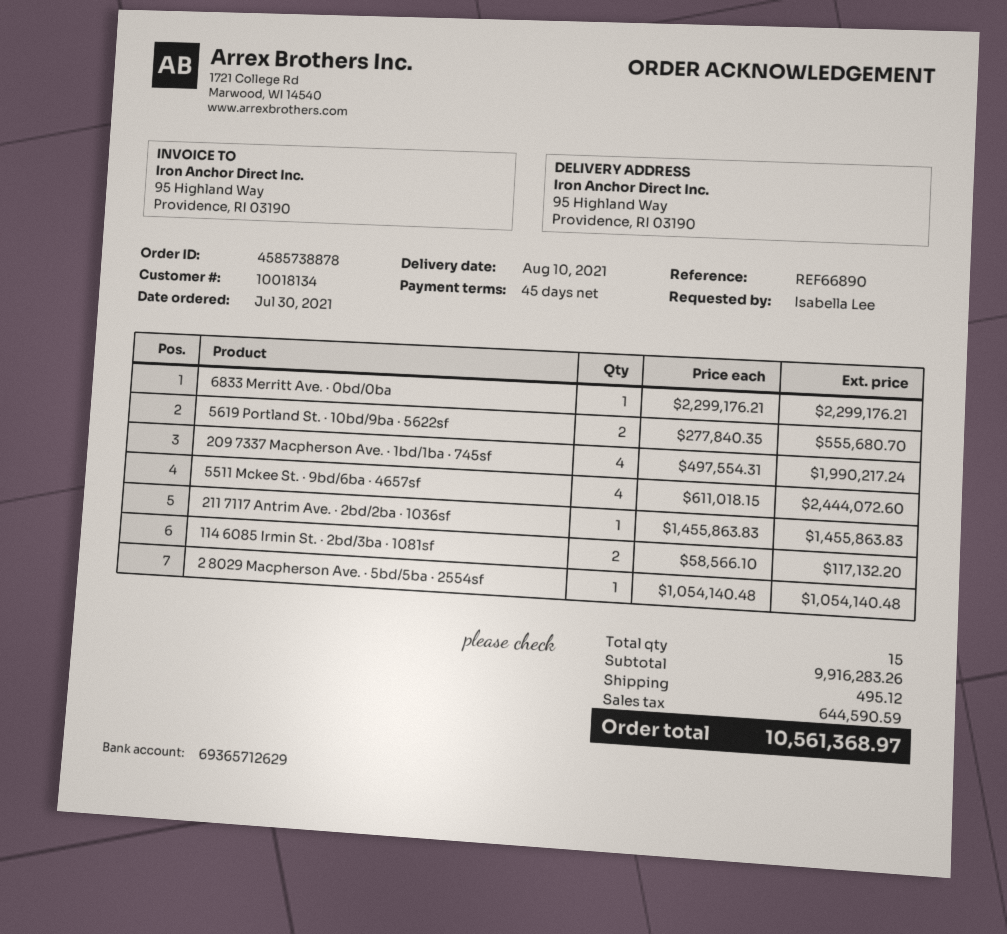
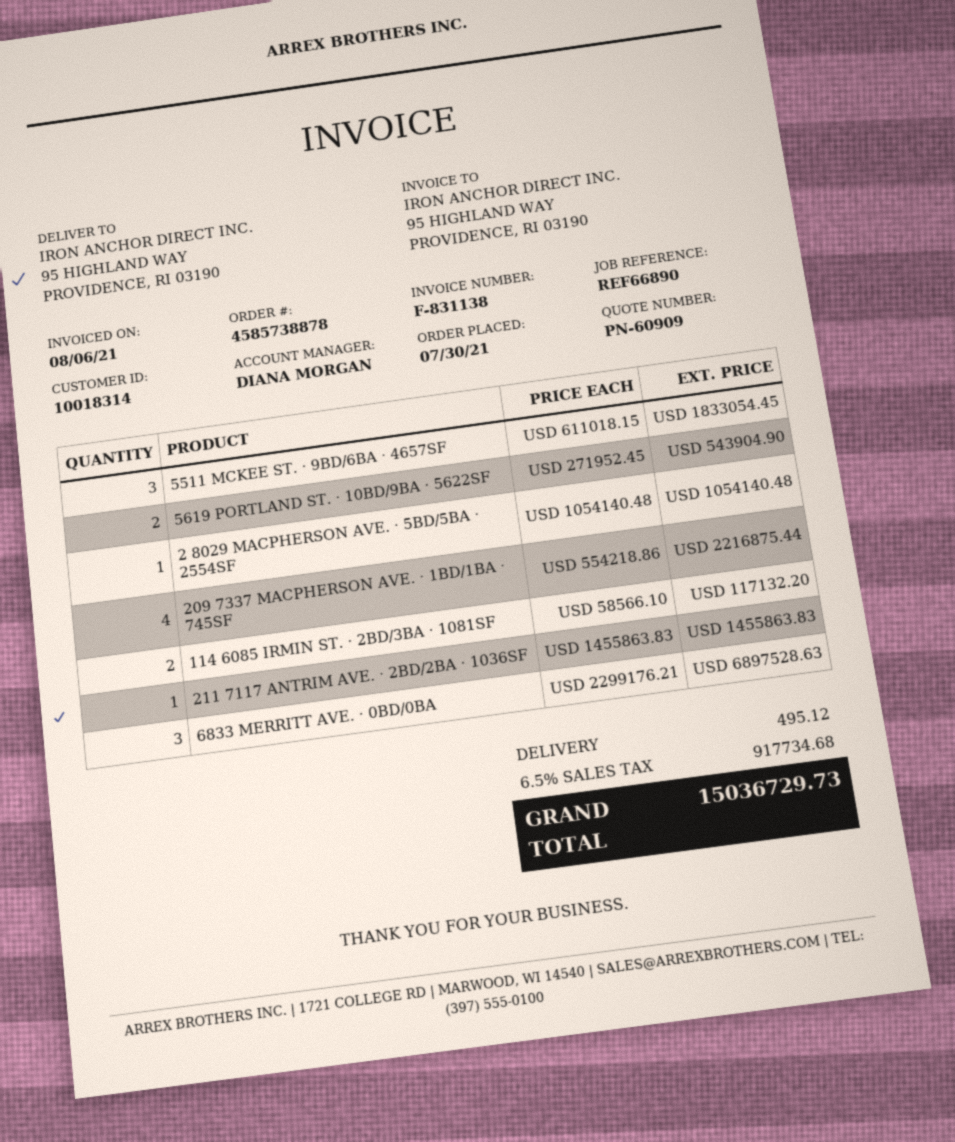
customer number: 10018134 -> 10018314
6833 Merritt Ave. · 0bd/0ba: 1 x 2299176.21 = 2299176.21 -> 3 x 2299176.21 = 6897528.63
5619 Portland St. · 10bd/9ba · 5622sf: 2 x 277840.35 = 555680.70 -> 2 x 271952.45 = 543904.90
209 7337 Macpherson Ave. · 1bd/1ba · 745sf: 4 x 497554.31 = 1990217.24 -> 4 x 554218.86 = 2216875.44
5511 Mckee St. · 9bd/6ba · 4657sf: 4 x 611018.15 = 2444072.60 -> 3 x 611018.15 = 1833054.45
tax: 644590.59 -> 917734.68
total: 10561368.97 -> 15036729.73

